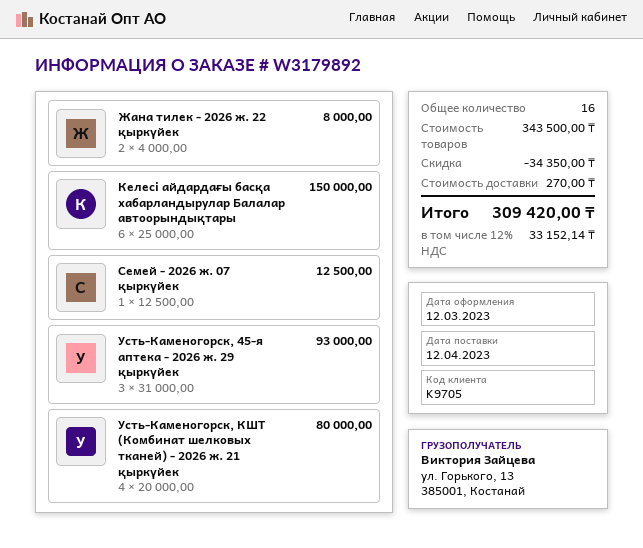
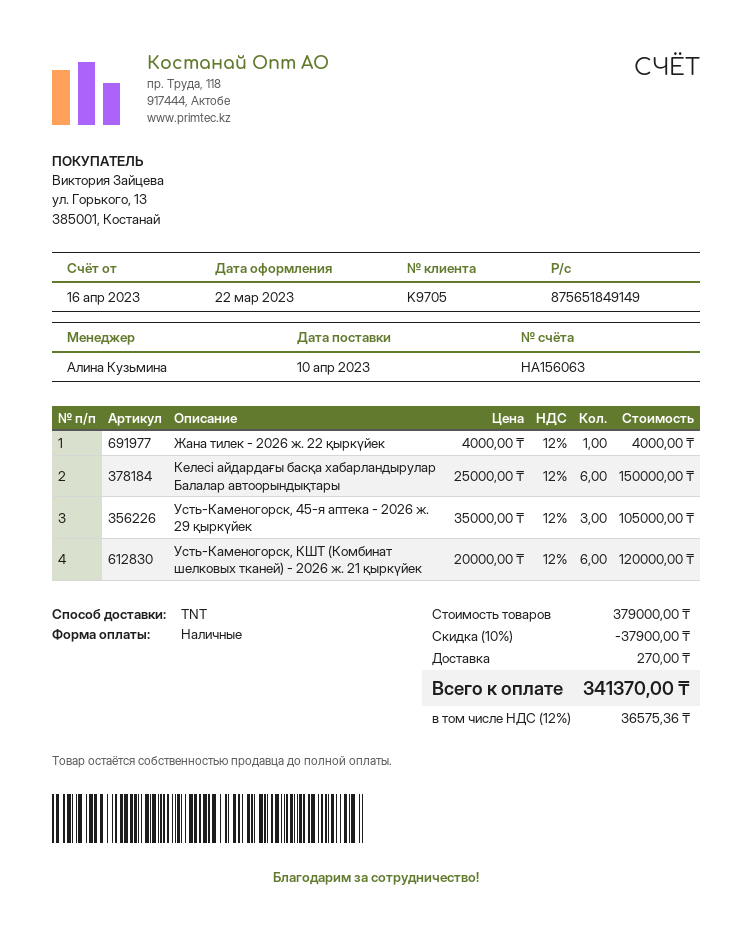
order date: 2023-03-12 -> 2023-03-22
delivery date: 2023-04-12 -> 2023-04-10
Жана тилек - 2026 ж. 22 қыркүйек: 2 x 4000.00 = 8000.00 -> 1 x 4000.00 = 4000.00
Семей - 2026 ж. 07 қыркүйек: 1 x 12500.00 = 12500.00 -> none
Усть-Каменогорск, 45-я аптека - 2026 ж. 29 қыркүйек: 3 x 31000.00 = 93000.00 -> 3 x 35000.00 = 105000.00
Усть-Каменогорск, КШТ (Комбинат шелковых тканей) - 2026 ж. 21 қыркүйек: 4 x 20000.00 = 80000.00 -> 6 x 20000.00 = 120000.00
subtotal: 343500.00 -> 379000.00
discount: 34350.00 -> 37900.00
tax: 12% = 33152.14 -> 12% = 36575.36
total: 309420.00 -> 341370.00

